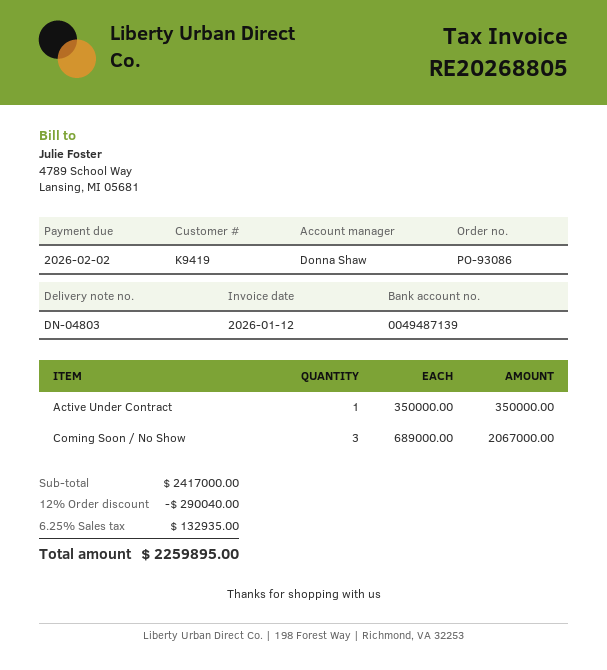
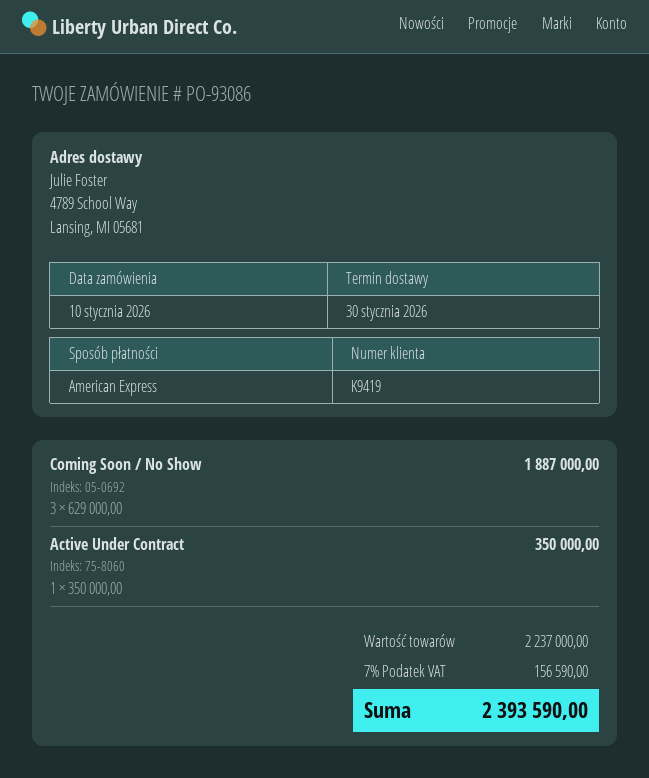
Coming Soon / No Show: 3 x 689000.00 = 2067000.00 -> 3 x 629000.00 = 1887000.00
subtotal: 2417000.00 -> 2237000.00
discount: 12% = 290040.00 -> none
tax: 6.25% = 132935.00 -> 7% = 156590.00
total: 2259895.00 -> 2393590.00

